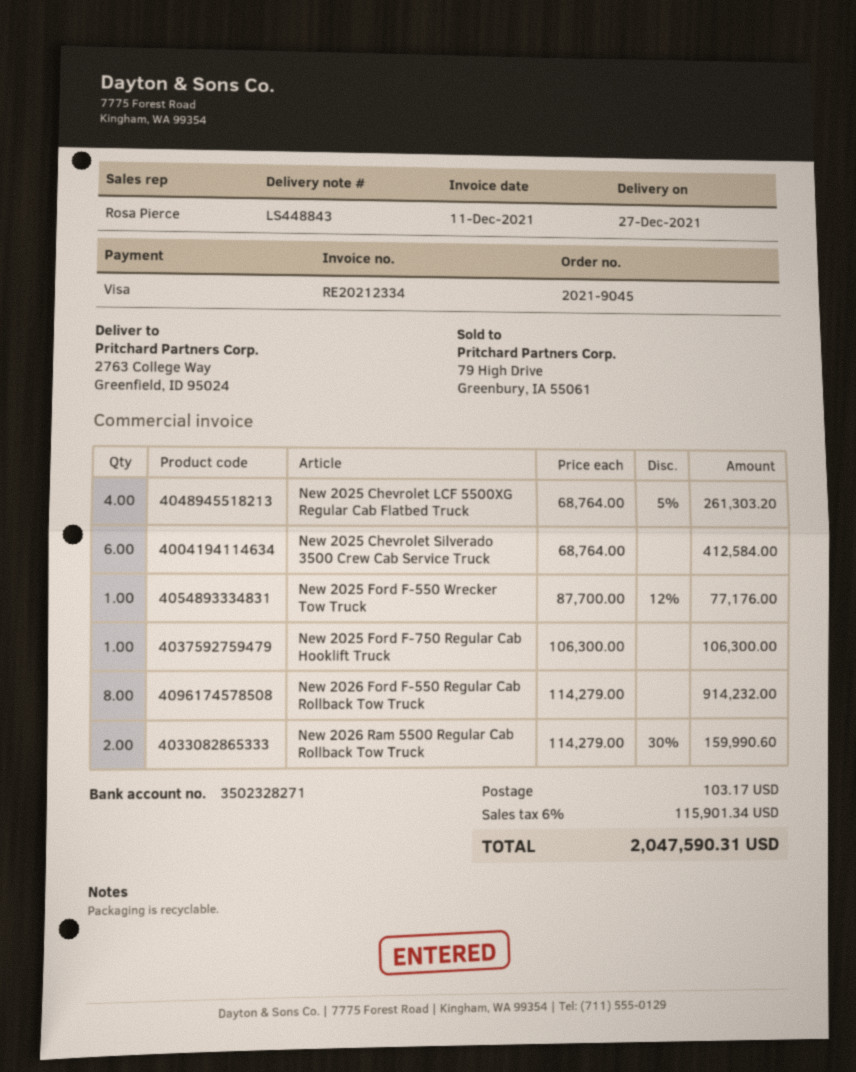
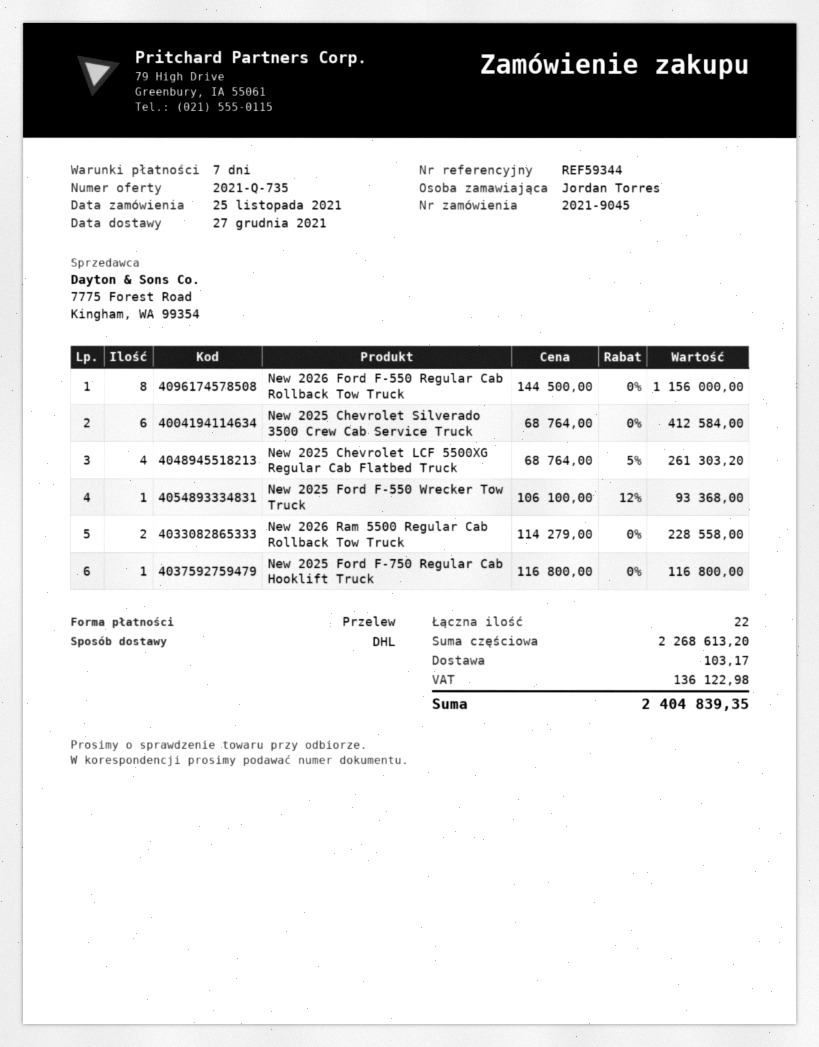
payment method: Visa -> bank transfer
New 2025 Ford F-550 Wrecker Tow Truck: 1 x 87700.00 - 12% = 77176.00 -> 1 x 106100.00 - 12% = 93368.00
New 2025 Ford F-750 Regular Cab Hooklift Truck: 1 x 106300.00 = 106300.00 -> 1 x 116800.00 = 116800.00
New 2026 Ford F-550 Regular Cab Rollback Tow Truck: 8 x 114279.00 = 914232.00 -> 8 x 144500.00 = 1156000.00
New 2026 Ram 5500 Regular Cab Rollback Tow Truck: 2 x 114279.00 - 30% = 159990.60 -> 2 x 114279.00 = 228558.00
tax: 115901.34 -> 136122.98
total: 2047590.31 -> 2404839.35

